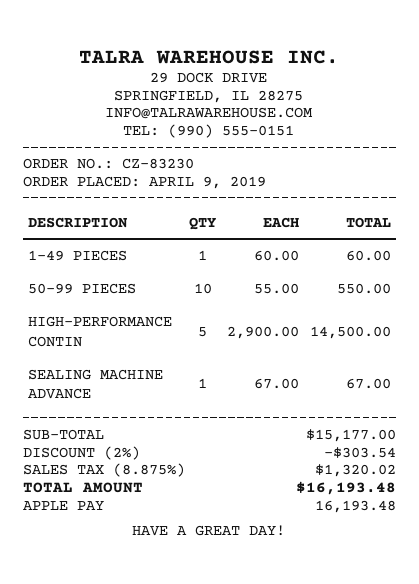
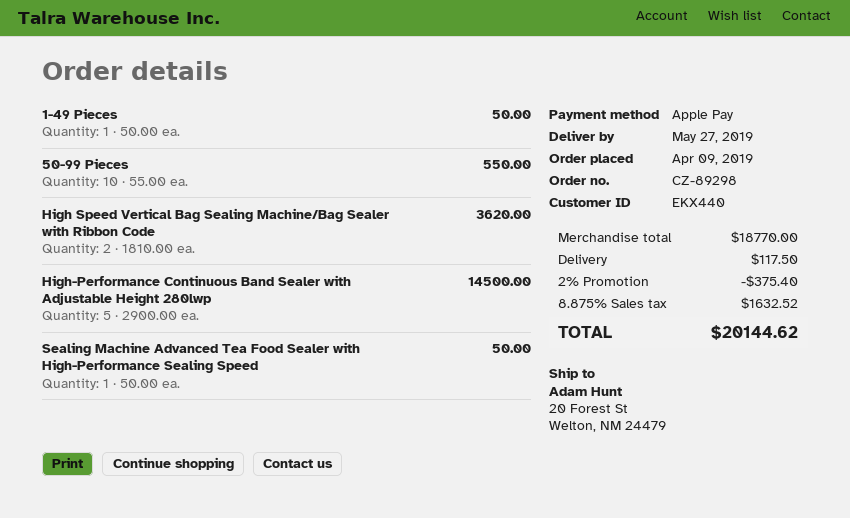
order number: CZ-83230 -> CZ-89298
1-49 PIECES: 1 x 60.00 = 60.00 -> 1 x 50.00 = 50.00
SEALING MACHINE ADVANCE: 1 x 67.00 = 67.00 -> 1 x 50.00 = 50.00
High Speed Vertical Bag Sealing Machine/Bag Sealer with Ribbon Code: none -> 2 x 1810.00 = 3620.00
subtotal: 15177.00 -> 18770.00
discount: 2% = 303.54 -> 2% = 375.40
shipping: none -> 117.50
tax: 8.875% = 1320.02 -> 8.875% = 1632.52
total: 16193.48 -> 20144.62

